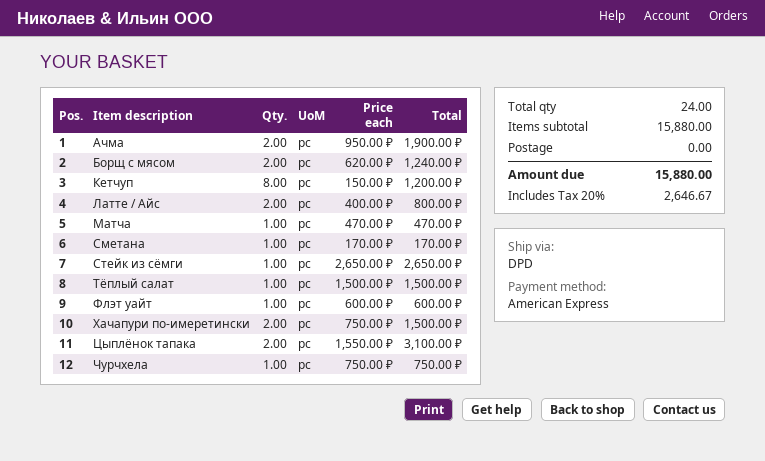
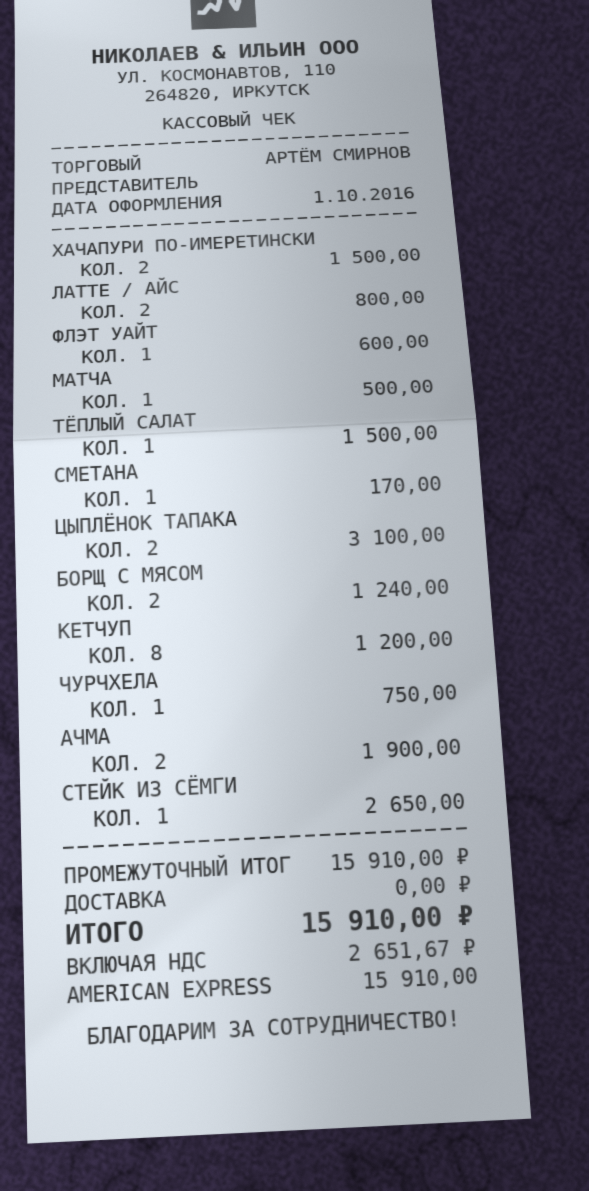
Матча: 1 for 470.00 -> 1 for 500.00
subtotal: 15880.00 -> 15910.00
tax: 2646.67 -> 2651.67
total: 15880.00 -> 15910.00

